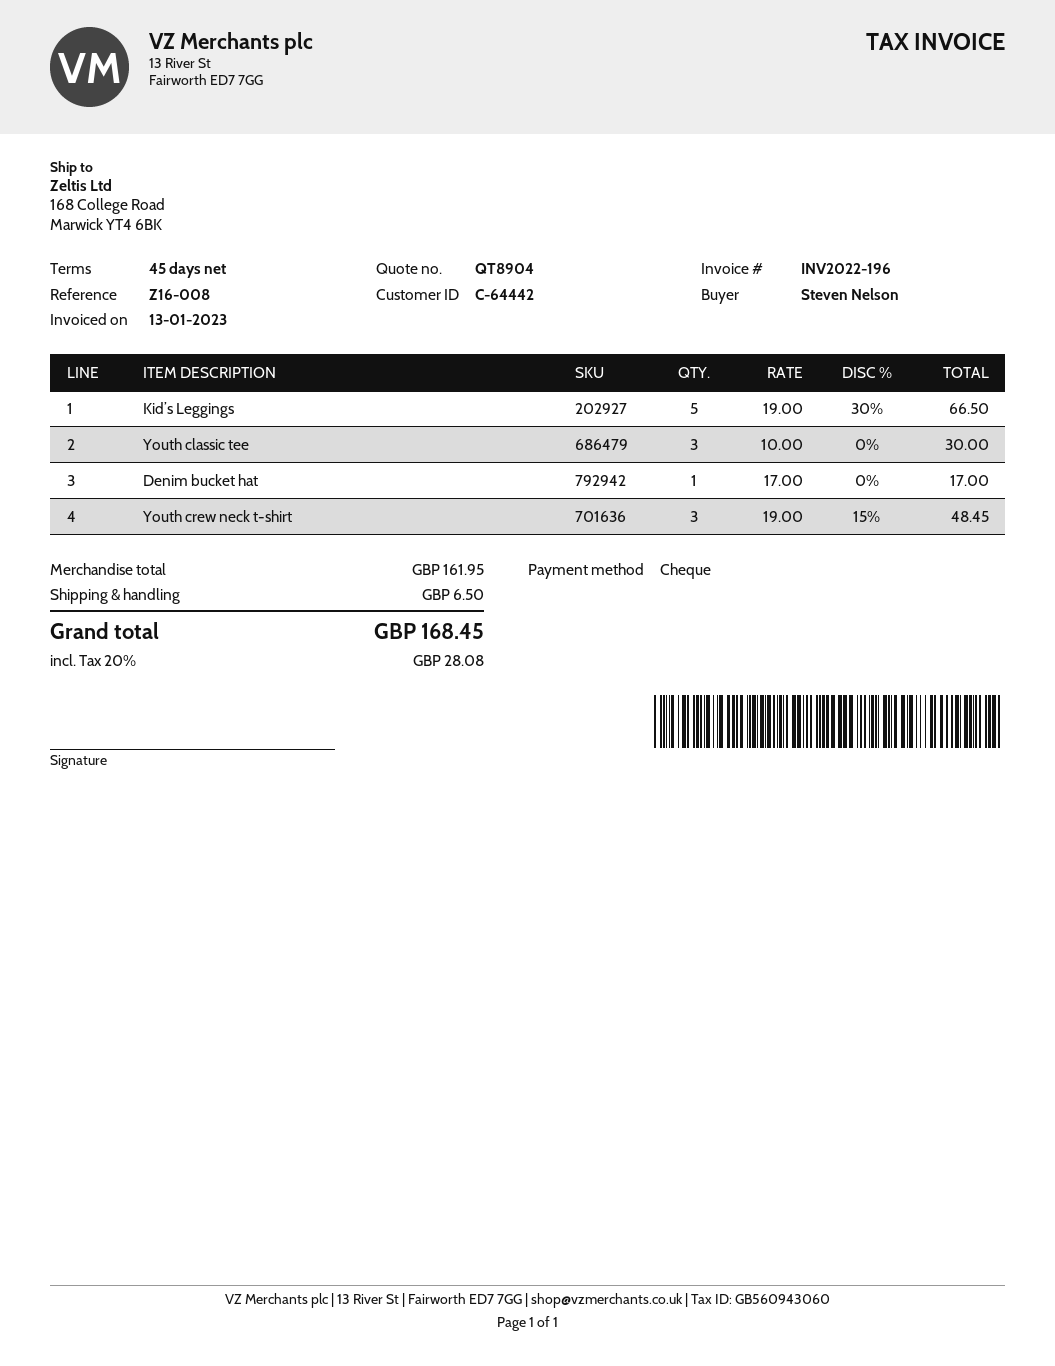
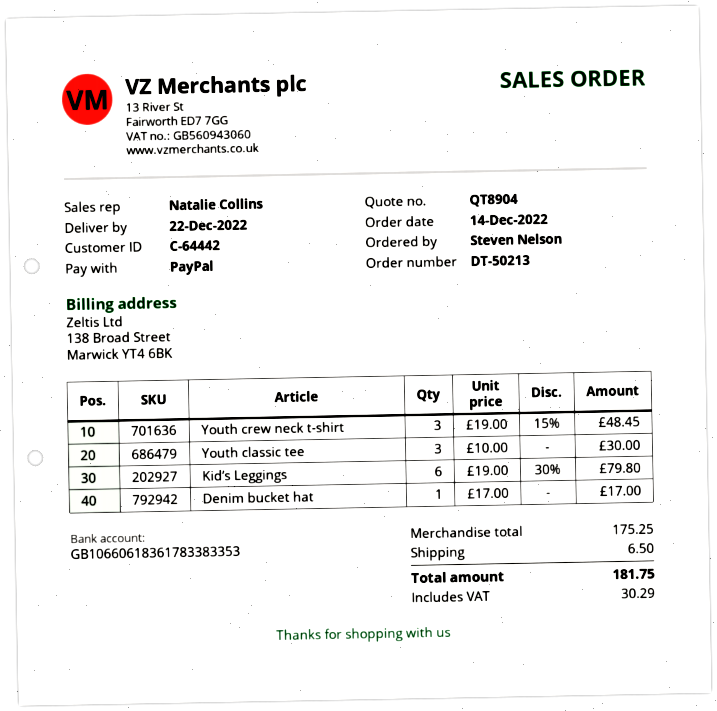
payment method: cheque -> PayPal
Kid’s Leggings: 5 x 19.00 - 30% = 66.50 -> 6 x 19.00 - 30% = 79.80
subtotal: 161.95 -> 175.25
tax: 28.08 -> 30.29
total: 168.45 -> 181.75

